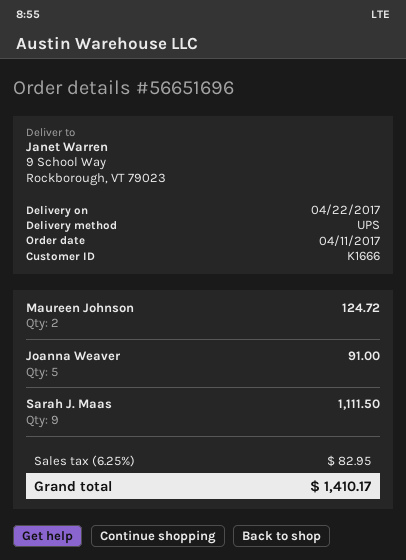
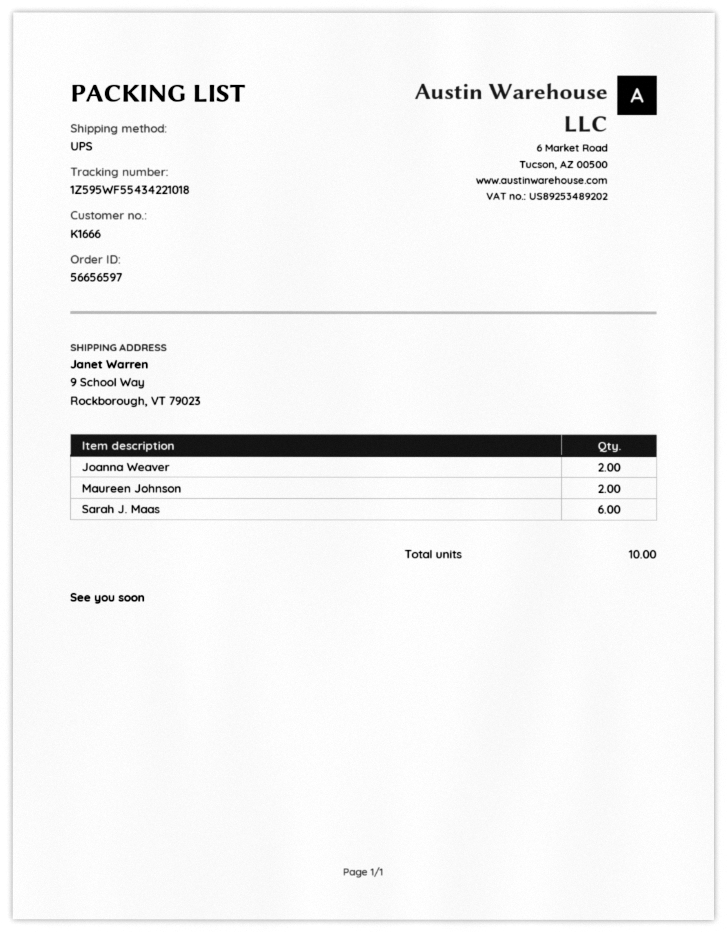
order number: 56651696 -> 56656597
Joanna Weaver: 5 -> 2
Sarah J. Maas: 9 -> 6

